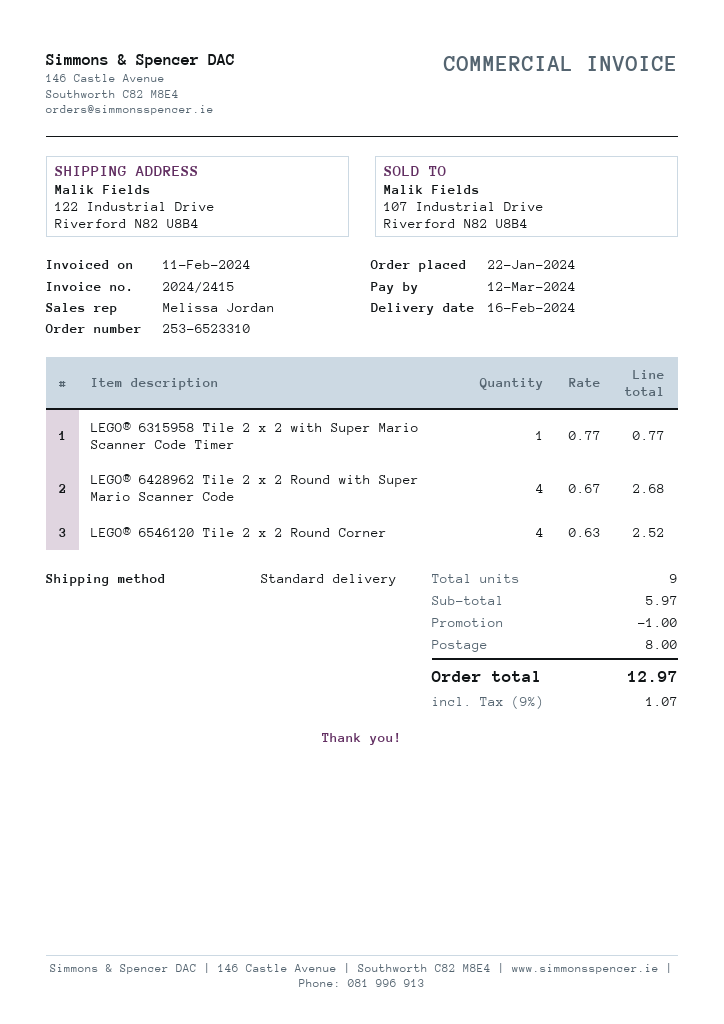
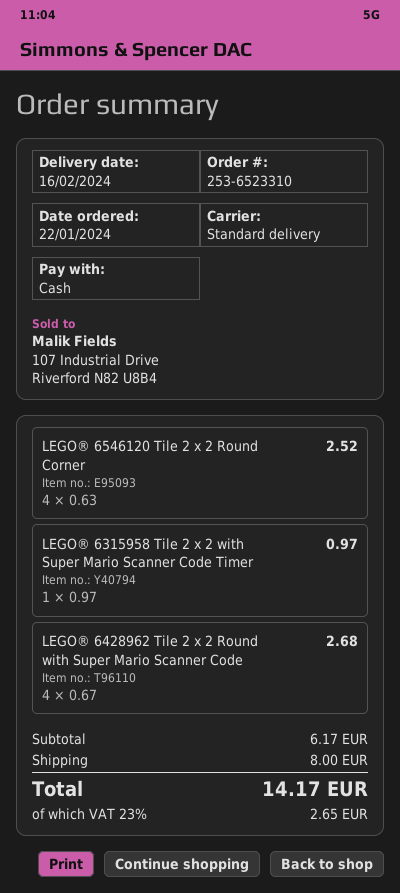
LEGO® 6315958 Tile 2 x 2 with Super Mario Scanner Code Timer: 1 x 0.77 = 0.77 -> 1 x 0.97 = 0.97
subtotal: 5.97 -> 6.17
discount: 1.00 -> none
tax: 9% = 1.07 -> 23% = 2.65
total: 12.97 -> 14.17

